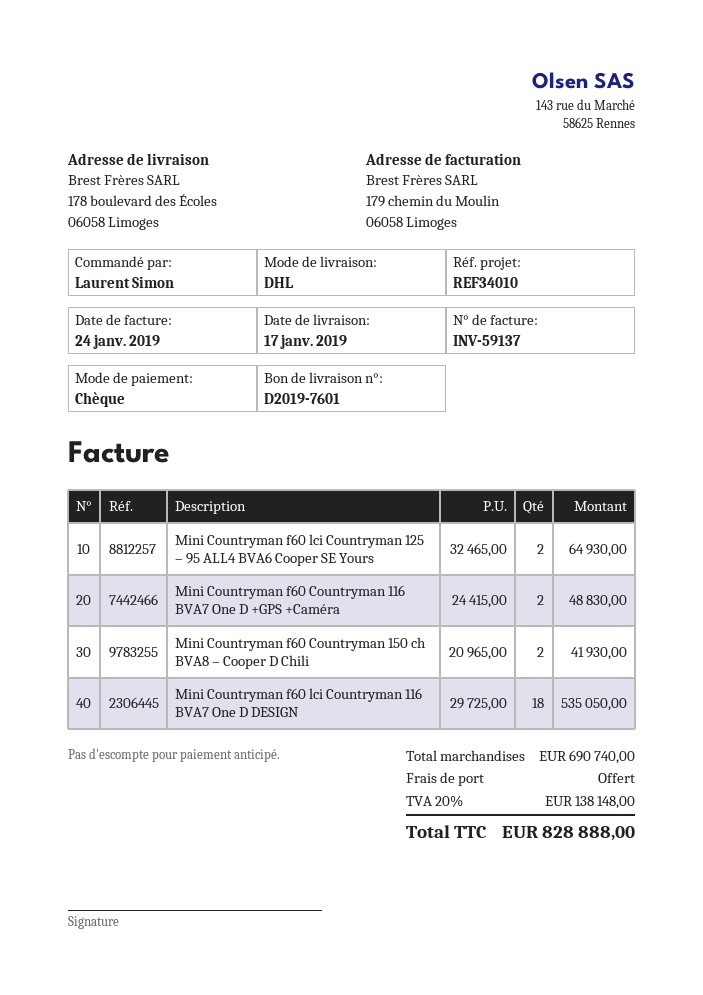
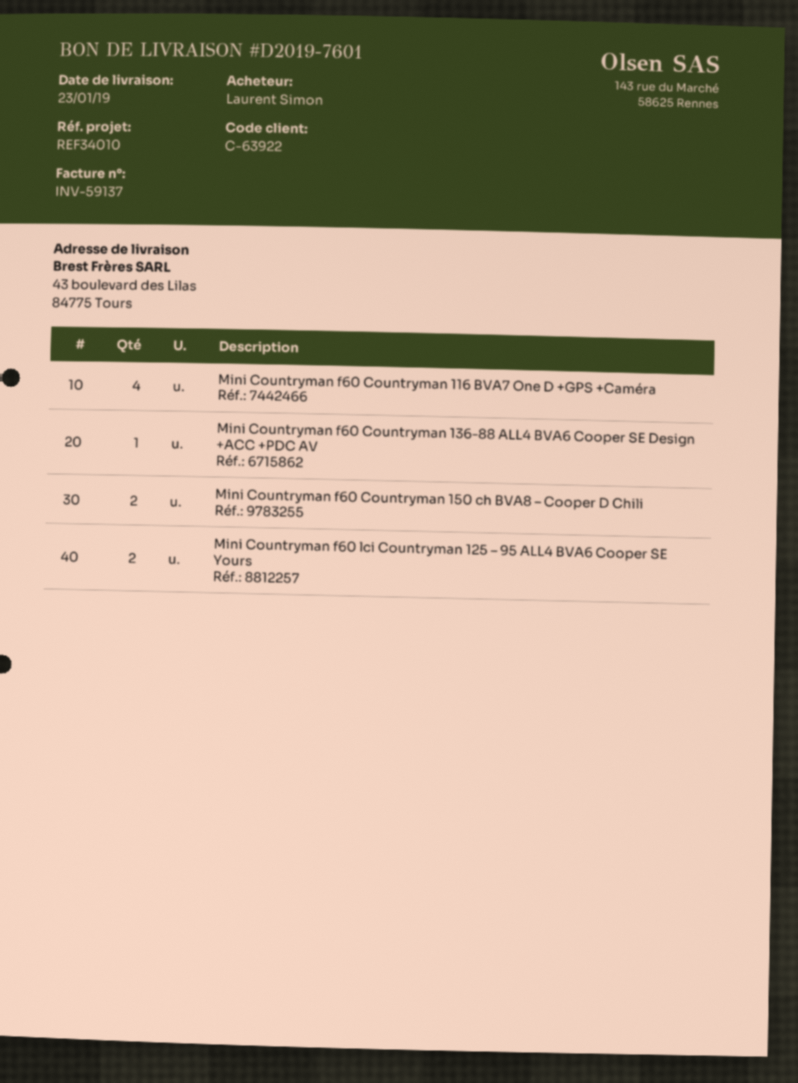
delivery date: 2019-01-17 -> 2019-01-23
ship to: 178 boulevard des Écoles, 06058 Limoges -> 43 boulevard des Lilas, 84775 Tours
Mini Countryman f60 Countryman 116 BVA7 One D +GPS +Caméra: 2 -> 4
Mini Countryman f60 lci Countryman 116 BVA7 One D DESIGN: 18 -> none
Mini Countryman f60 Countryman 136-88 ALL4 BVA6 Cooper SE Design +ACC +PDC AV: none -> 1

